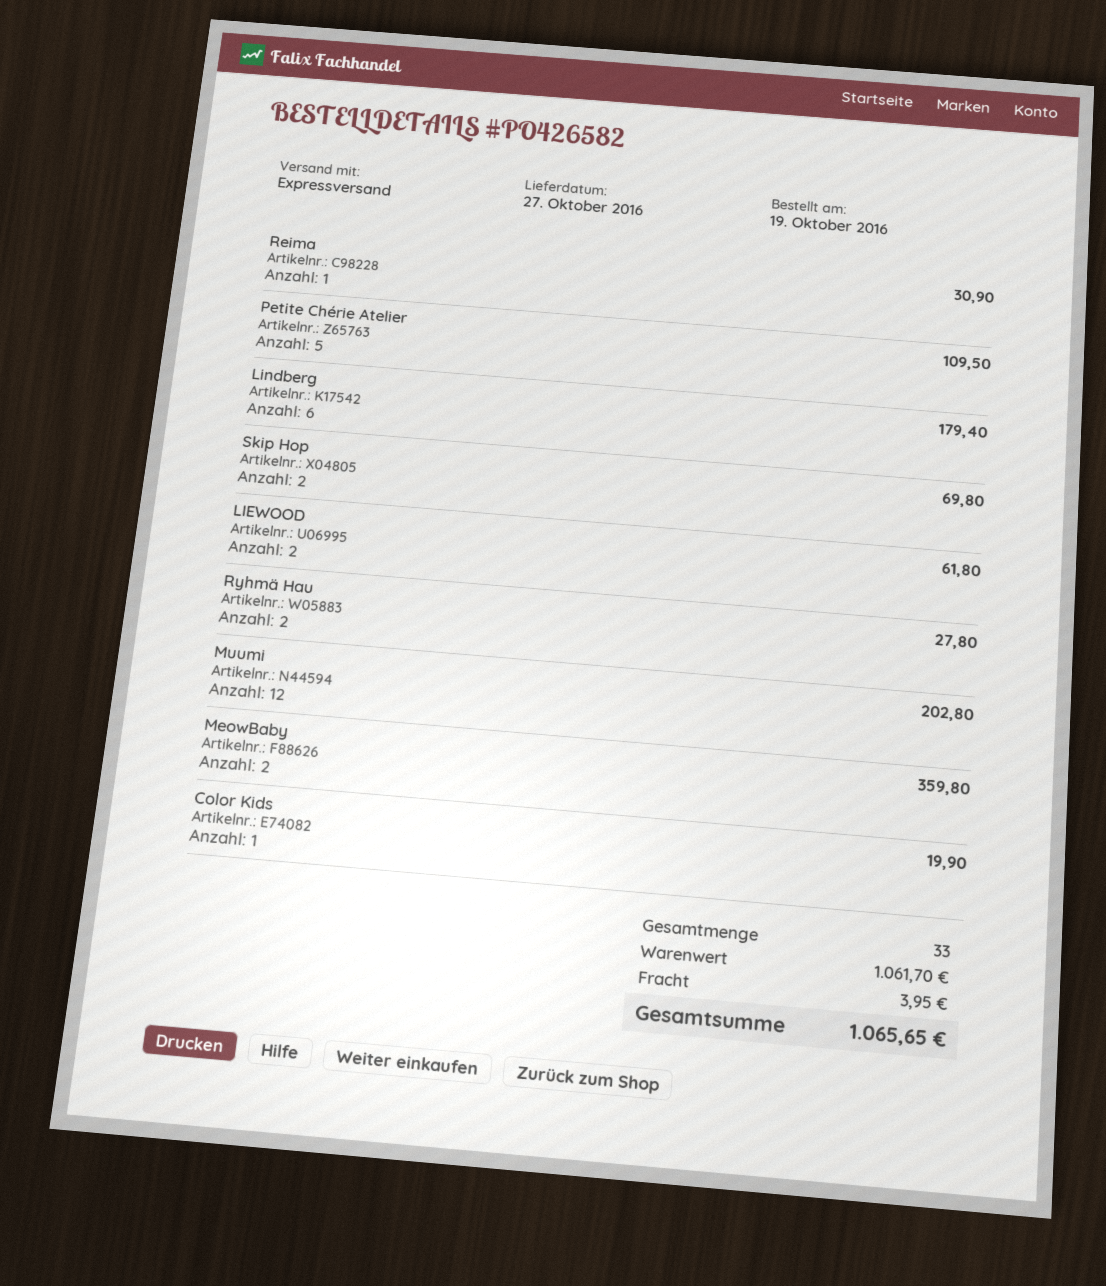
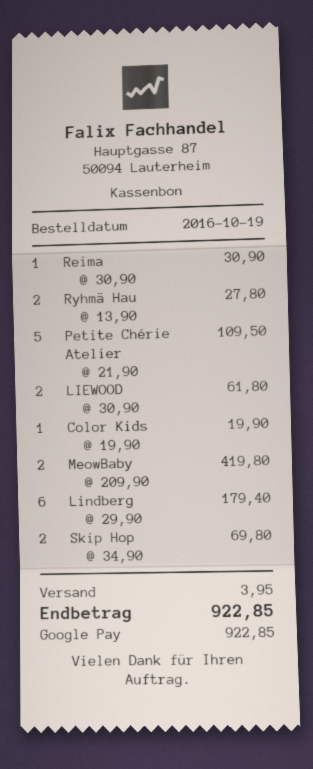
Muumi: 12 for 202.80 -> none
MeowBaby: 2 for 359.80 -> 2 for 419.80
total: 1065.65 -> 922.85

